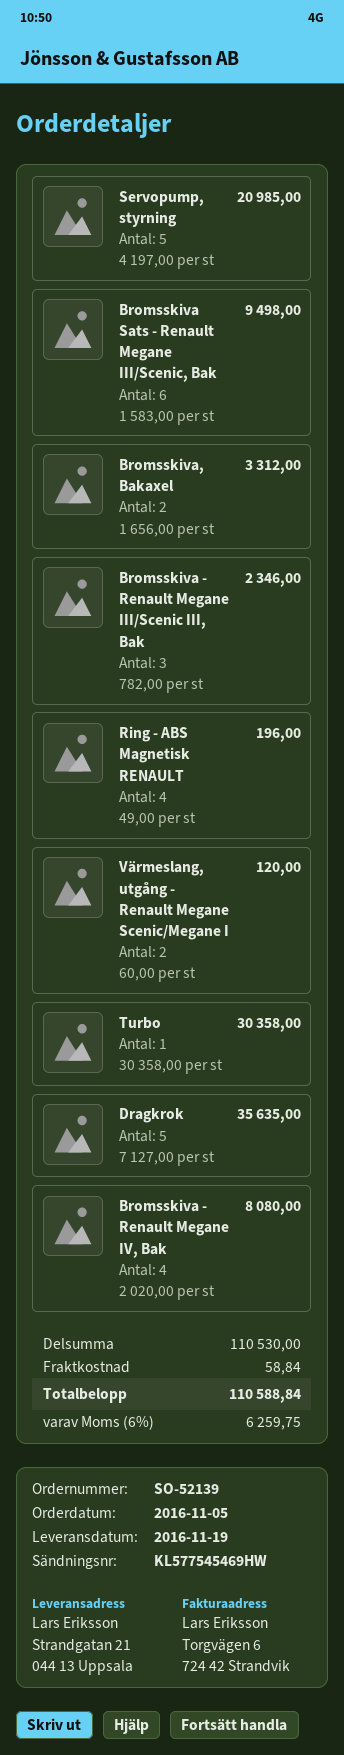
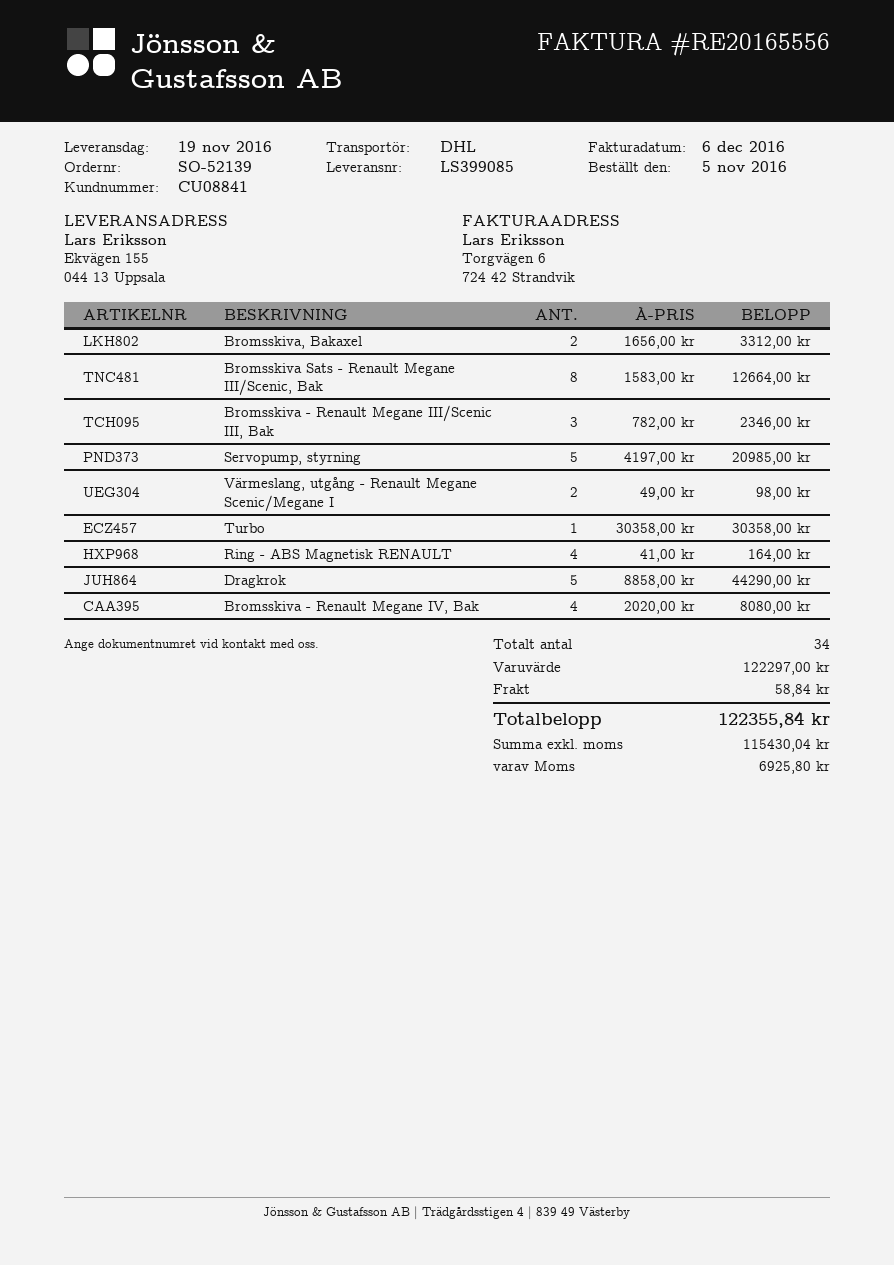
ship to: Strandgatan 21, 044 13 Uppsala -> Ekvägen 155, 044 13 Uppsala
Bromsskiva Sats - Renault Megane III/Scenic, Bak: 6 x 1583.00 = 9498.00 -> 8 x 1583.00 = 12664.00
Ring - ABS Magnetisk RENAULT: 4 x 49.00 = 196.00 -> 4 x 41.00 = 164.00
Värmeslang, utgång - Renault Megane Scenic/Megane I: 2 x 60.00 = 120.00 -> 2 x 49.00 = 98.00
Dragkrok: 5 x 7127.00 = 35635.00 -> 5 x 8858.00 = 44290.00
subtotal: 110530.00 -> 122297.00
tax: 6259.75 -> 6925.80
total: 110588.84 -> 122355.84

